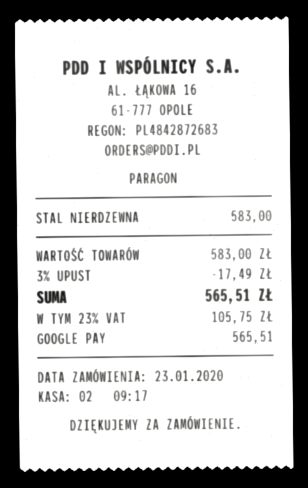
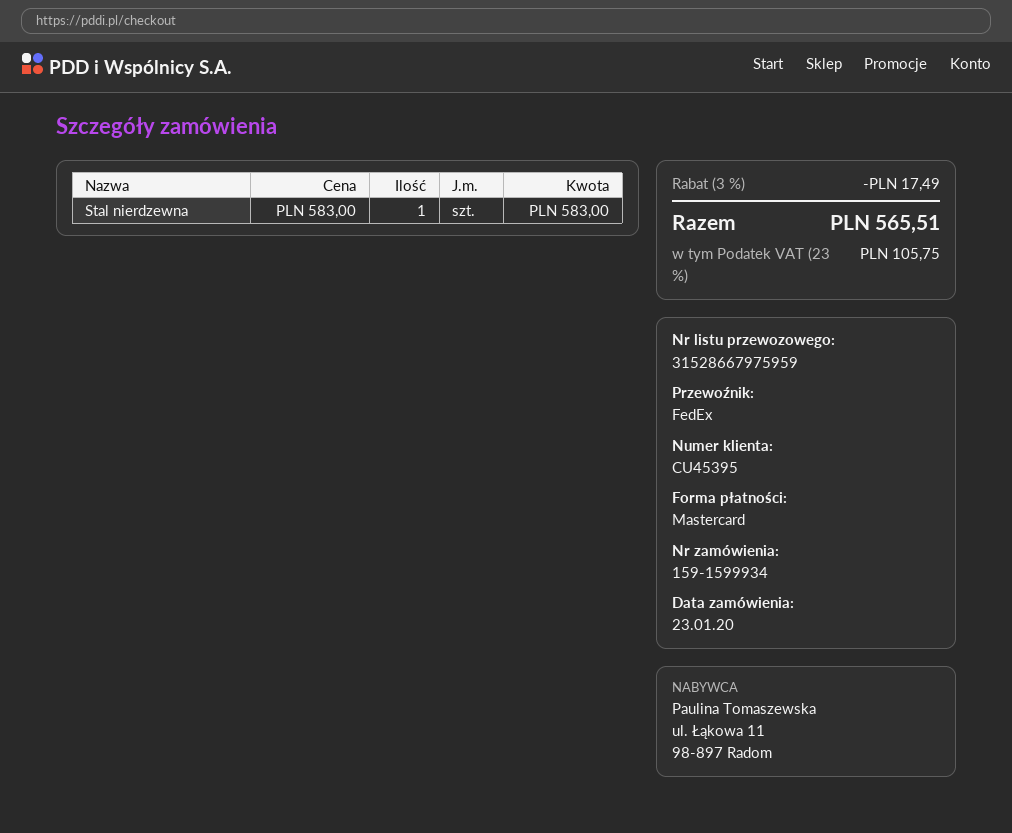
payment method: Google Pay -> Mastercard

